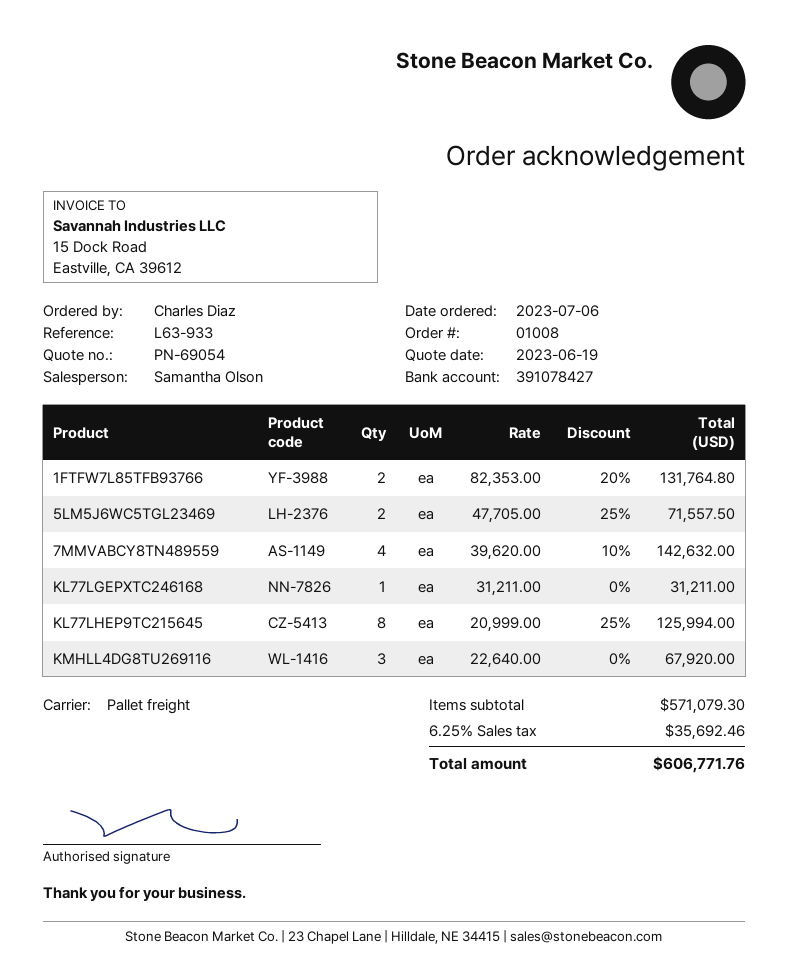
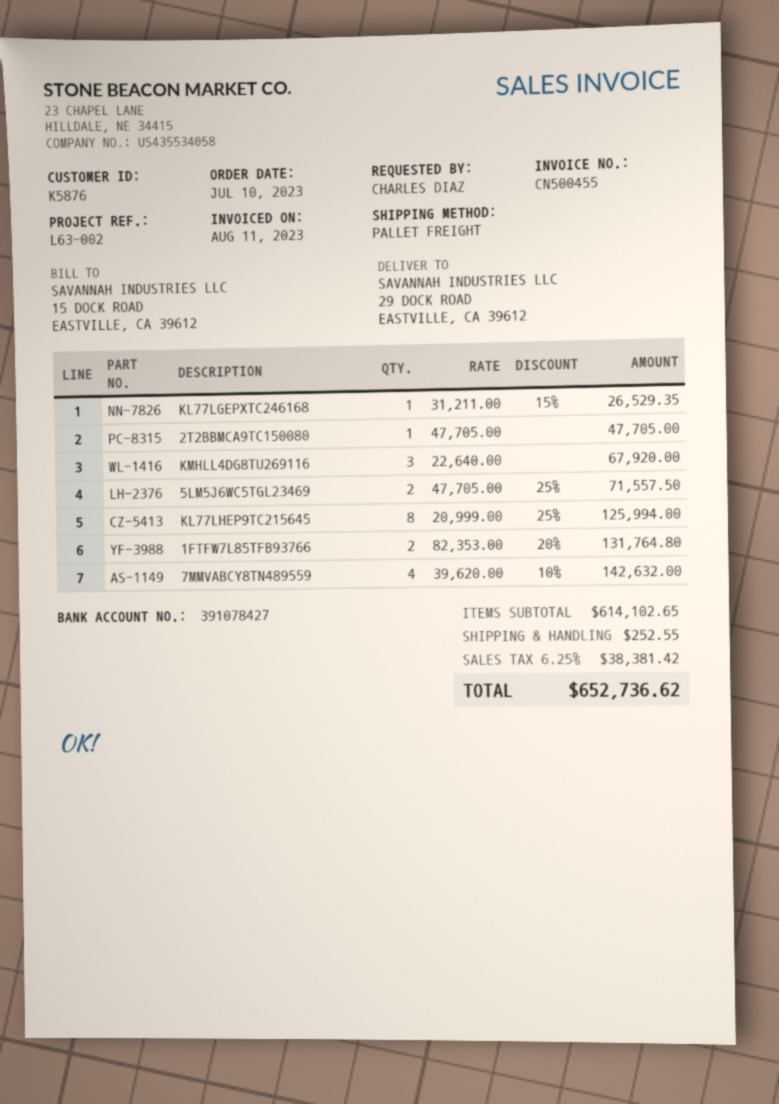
order date: 2023-07-06 -> 2023-07-10
reference: L63-933 -> L63-002
KL77LGEPXTC246168: 1 x 31211.00 = 31211.00 -> 1 x 31211.00 - 15% = 26529.35
2T2BBMCA9TC150080: none -> 1 x 47705.00 = 47705.00
subtotal: 571079.30 -> 614102.65
shipping: none -> 252.55
tax: 6.25% = 35692.46 -> 6.25% = 38381.42
total: 606771.76 -> 652736.62

